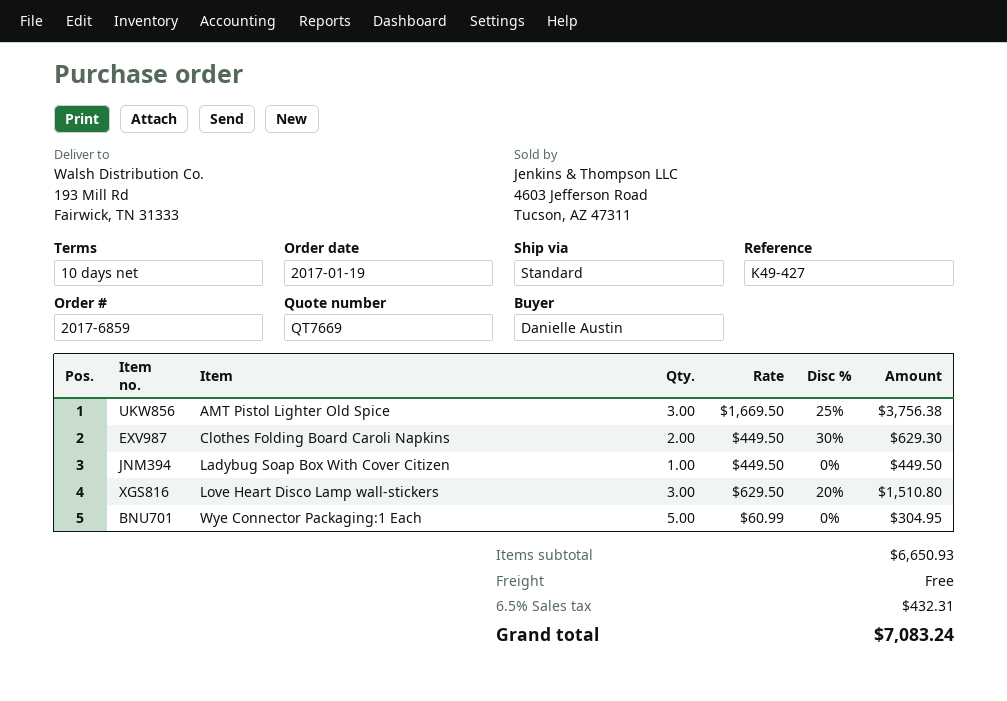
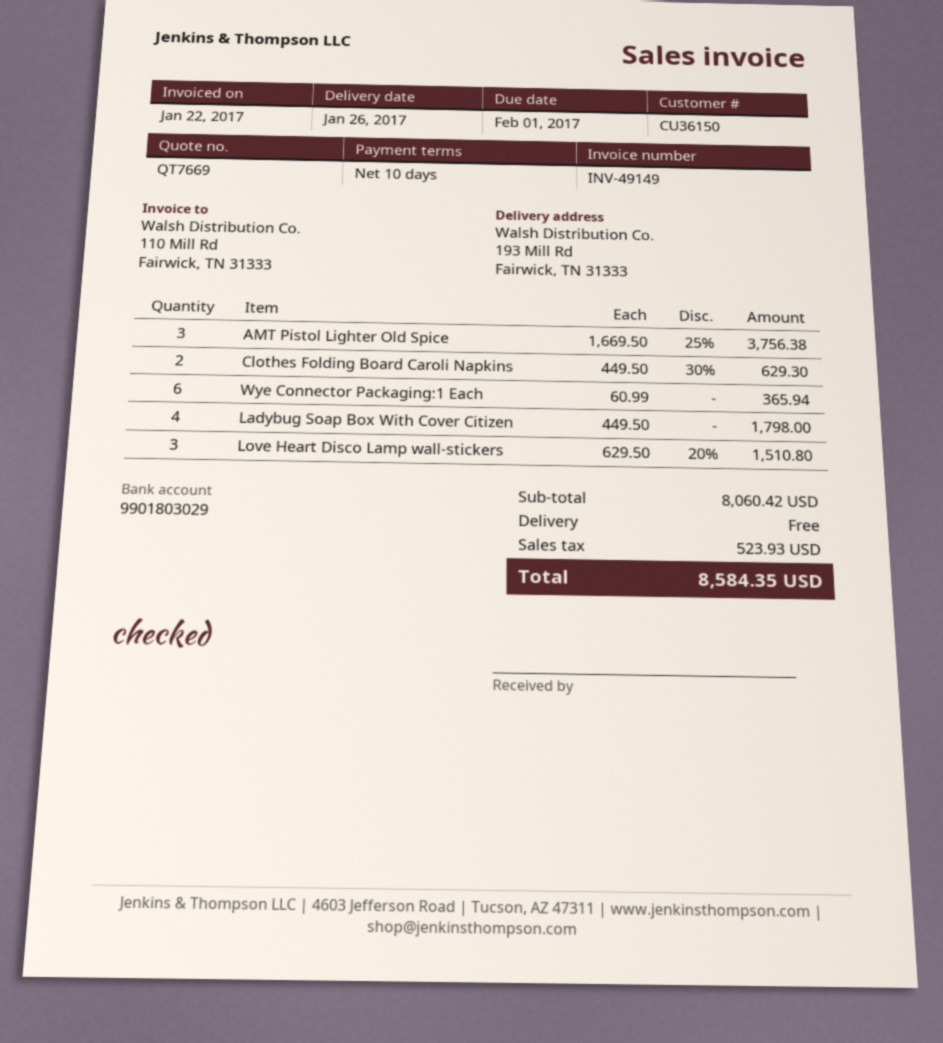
Ladybug Soap Box With Cover Citizen: 1 x 449.50 = 449.50 -> 4 x 449.50 = 1798.00
Wye Connector Packaging:1 Each: 5 x 60.99 = 304.95 -> 6 x 60.99 = 365.94
subtotal: 6650.93 -> 8060.42
tax: 432.31 -> 523.93
total: 7083.24 -> 8584.35

